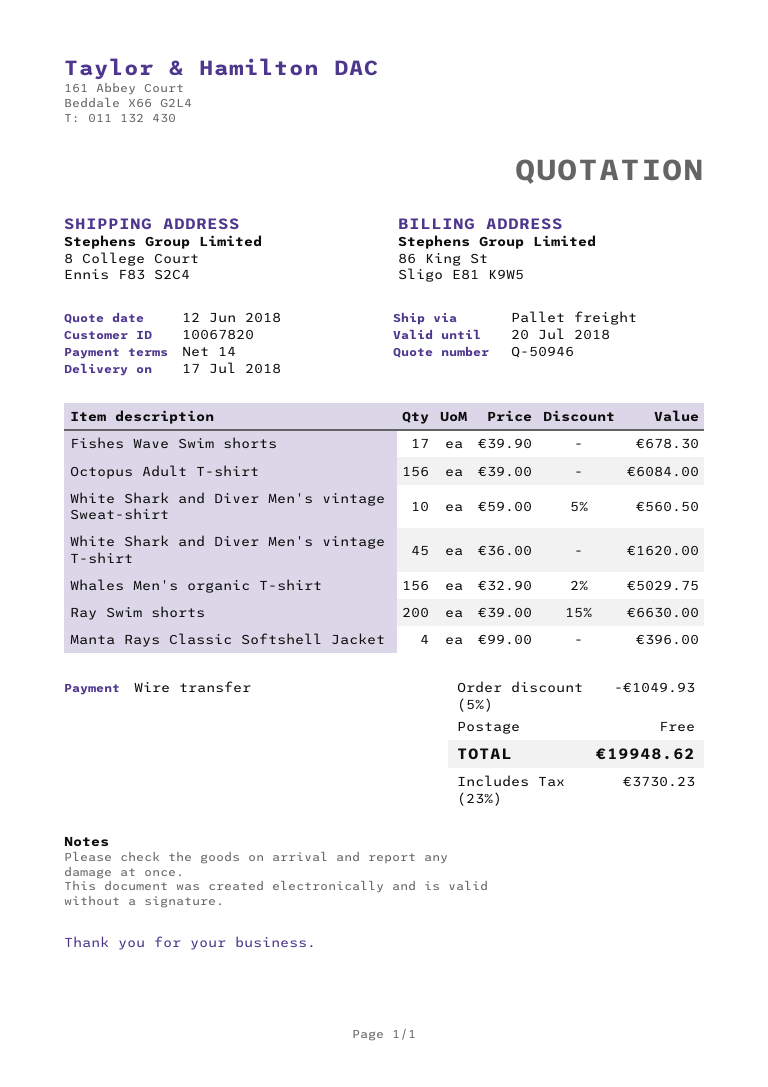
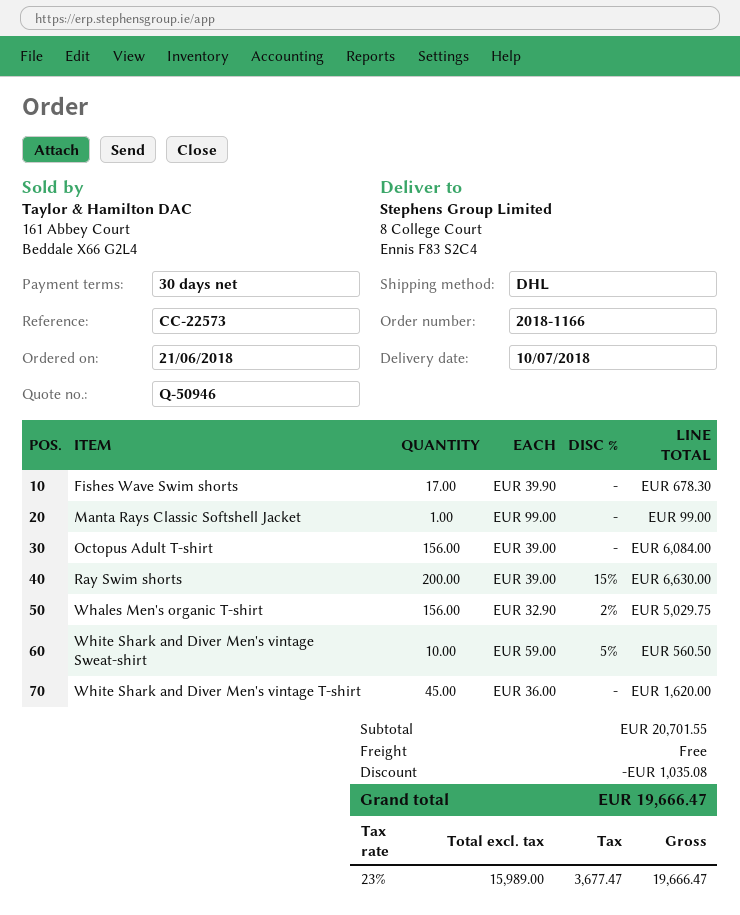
delivery date: 2018-07-17 -> 2018-07-10
payment terms: 14 days -> 30 days
shipping method: pallet freight -> DHL
Manta Rays Classic Softshell Jacket: 4 x 99.00 = 396.00 -> 1 x 99.00 = 99.00
discount: 1049.93 -> 1035.08
tax: 23% = 3730.23 -> 23% = 3677.47
total: 19948.62 -> 19666.47

